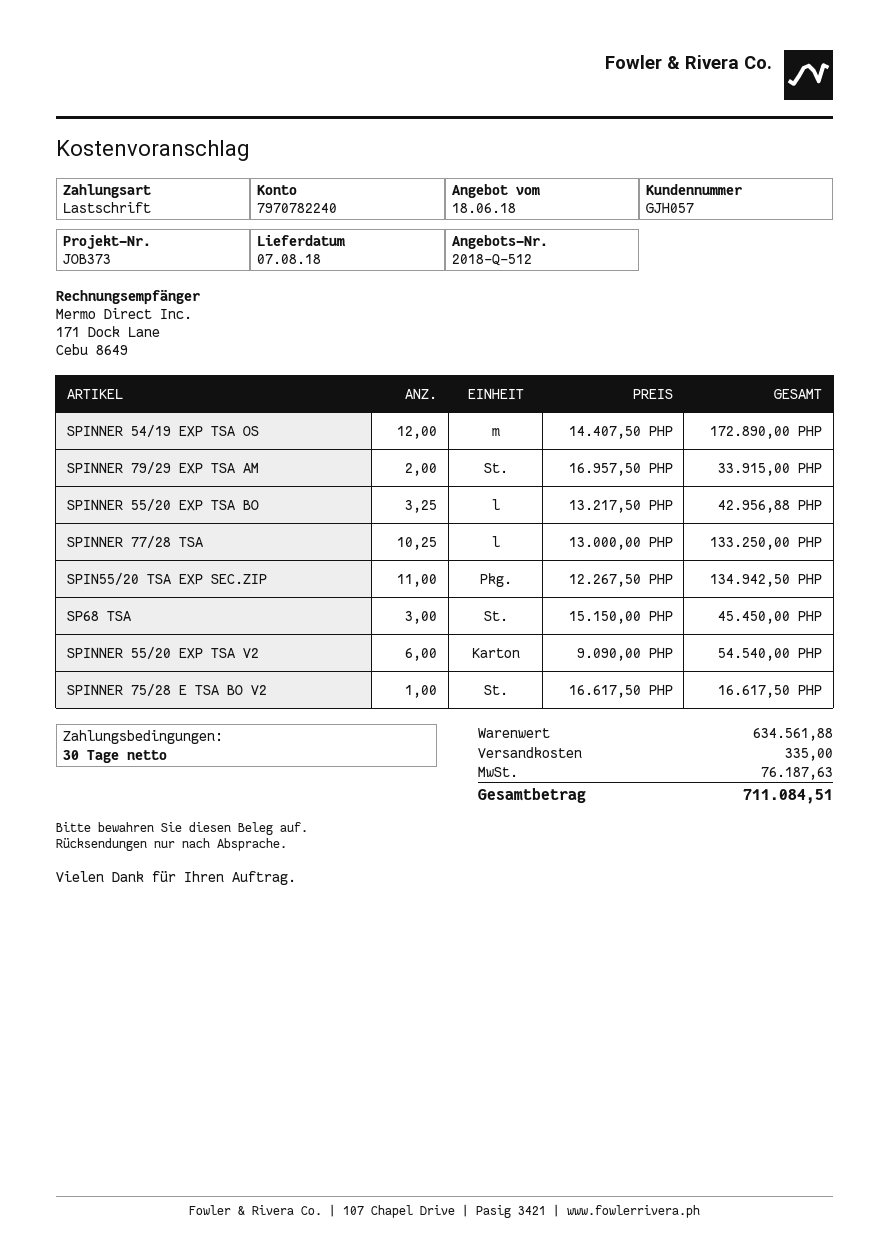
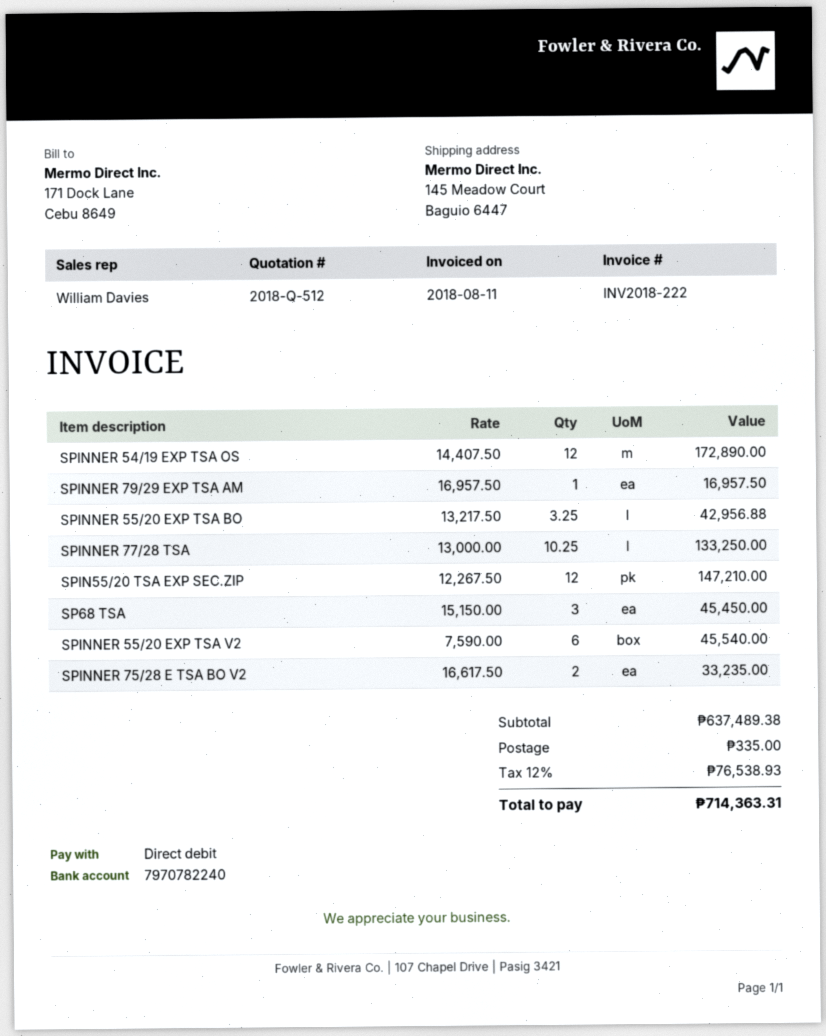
SPINNER 79/29 EXP TSA AM: 2 x 16957.50 = 33915.00 -> 1 x 16957.50 = 16957.50
SPIN55/20 TSA EXP SEC.ZIP: 11 x 12267.50 = 134942.50 -> 12 x 12267.50 = 147210.00
SPINNER 55/20 EXP TSA V2: 6 x 9090.00 = 54540.00 -> 6 x 7590.00 = 45540.00
SPINNER 75/28 E TSA BO V2: 1 x 16617.50 = 16617.50 -> 2 x 16617.50 = 33235.00
subtotal: 634561.88 -> 637489.38
tax: 76187.63 -> 76538.93
total: 711084.51 -> 714363.31

